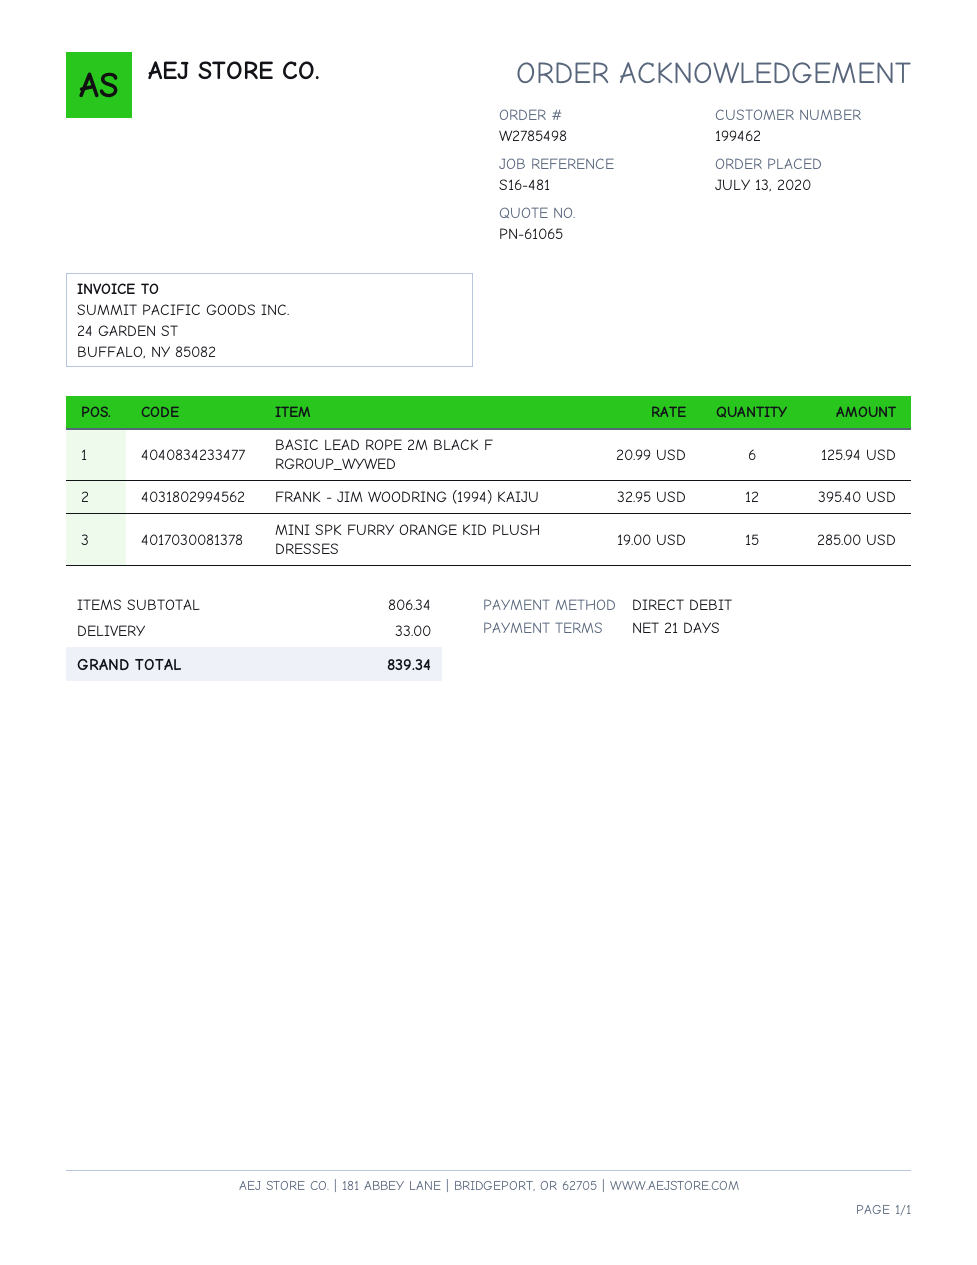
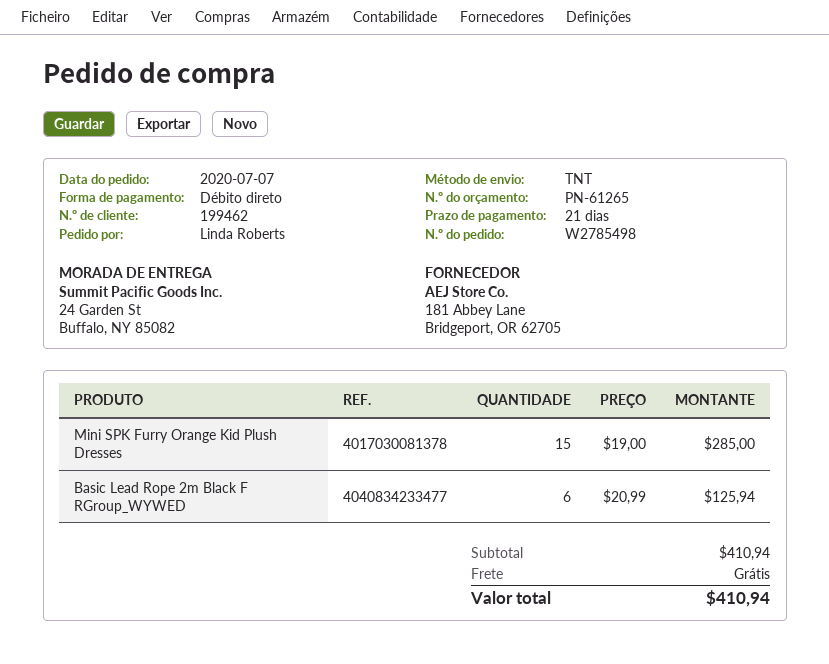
quote number: PN-61065 -> PN-61265
order date: 2020-07-13 -> 2020-07-07
FRANK - JIM WOODRING (1994) KAIJU: 12 x 32.95 = 395.40 -> none
subtotal: 806.34 -> 410.94
shipping: 33.00 -> 0.00
total: 839.34 -> 410.94

